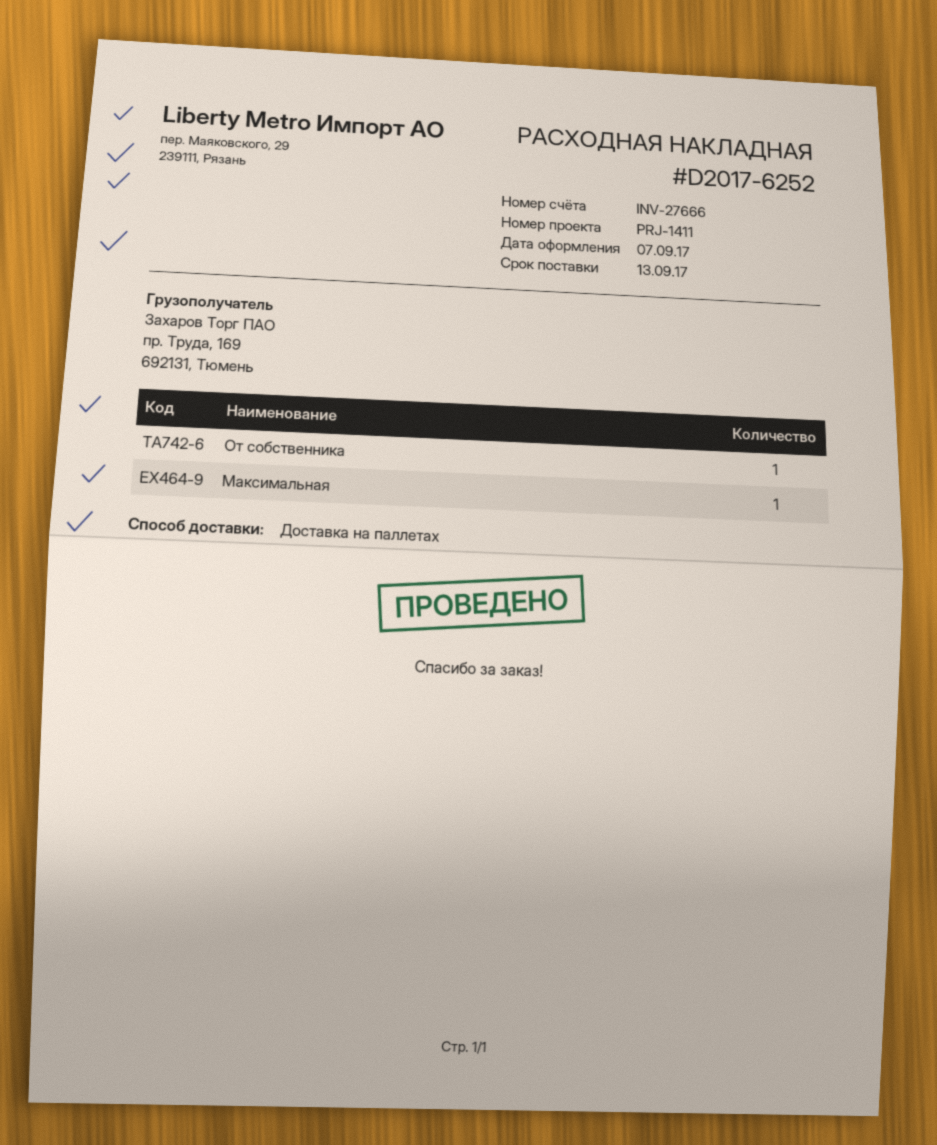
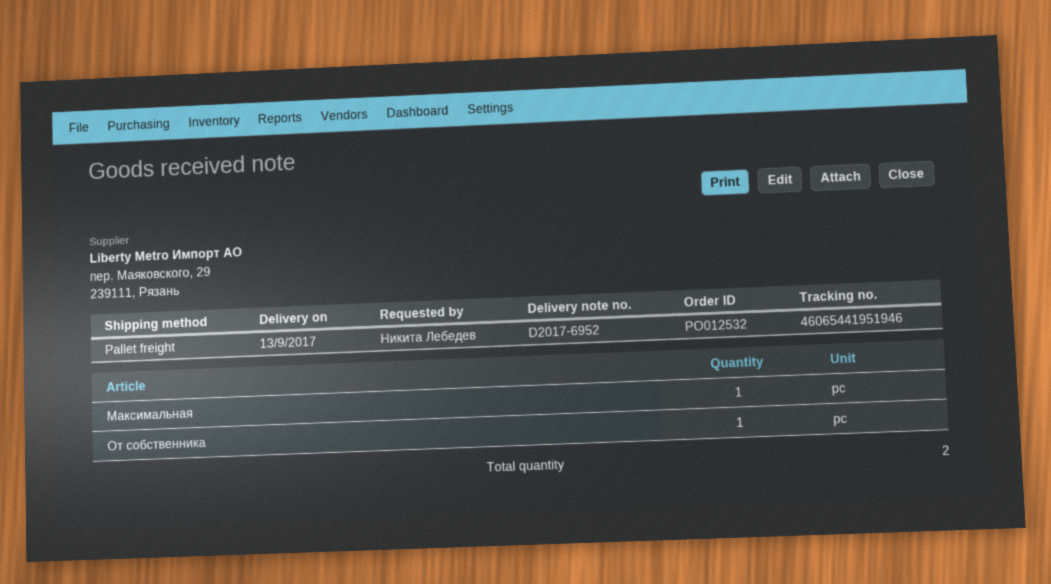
delivery note number: D2017-6252 -> D2017-6952

